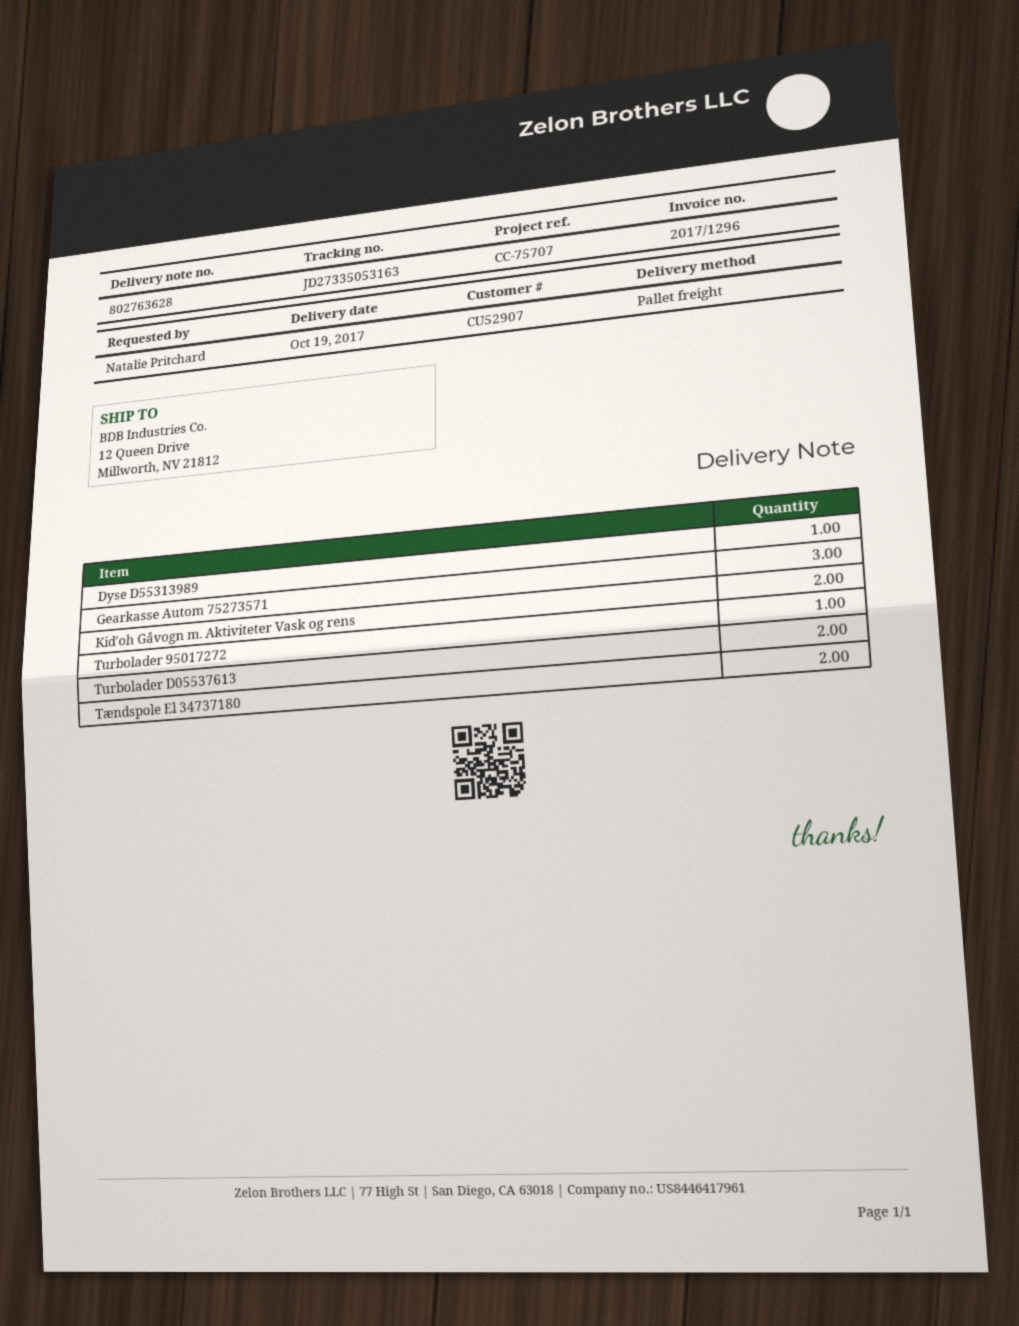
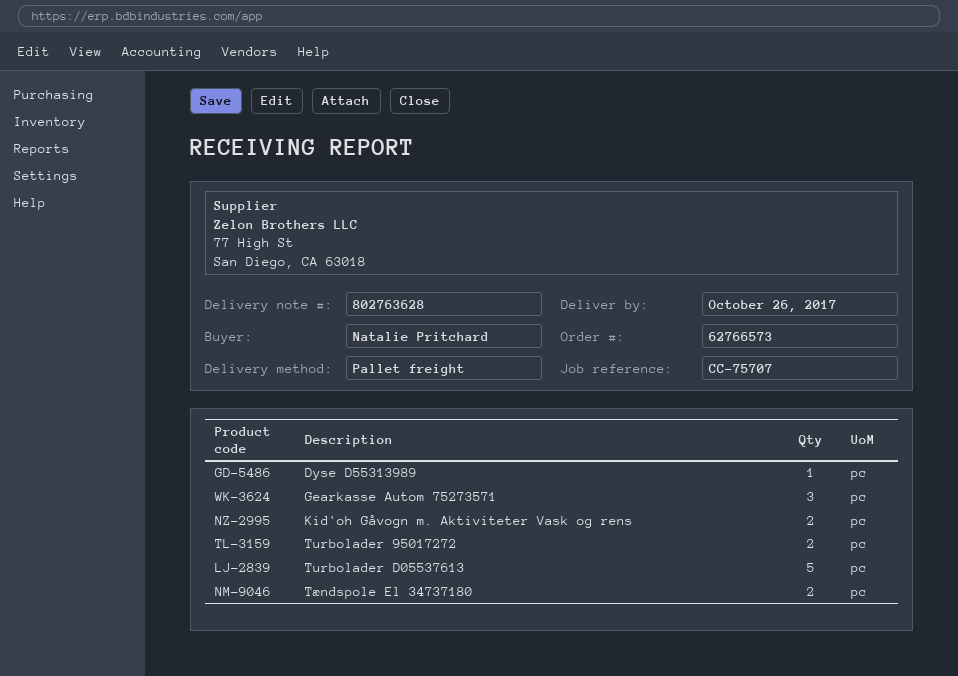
delivery date: 2017-10-19 -> 2017-10-26
Turbolader 95017272: 1 -> 2
Turbolader D05537613: 2 -> 5

